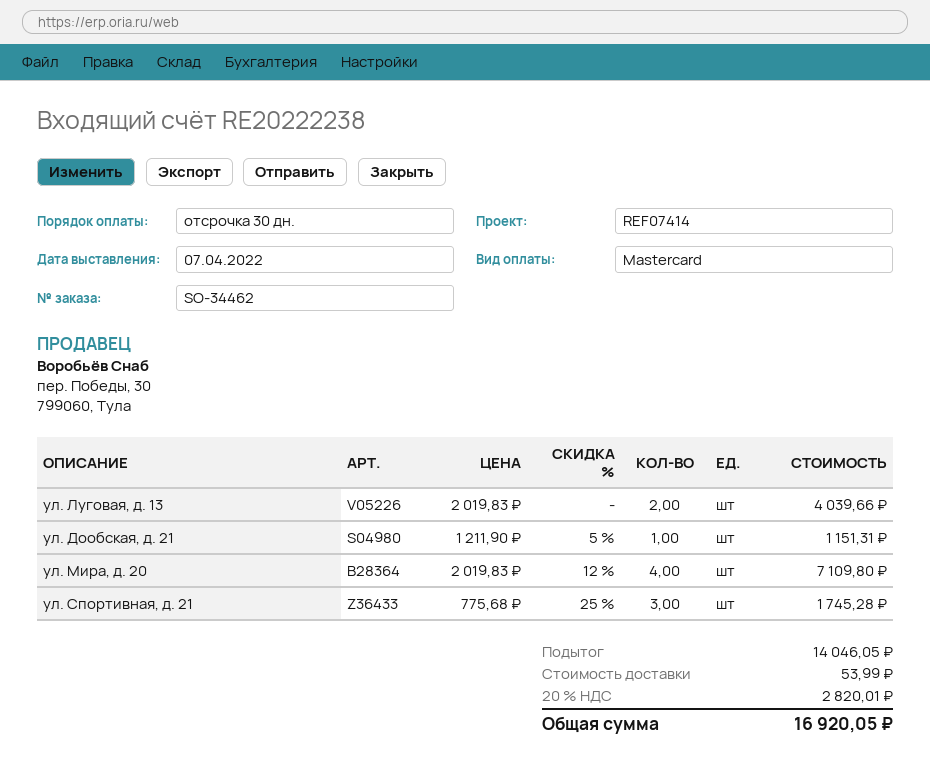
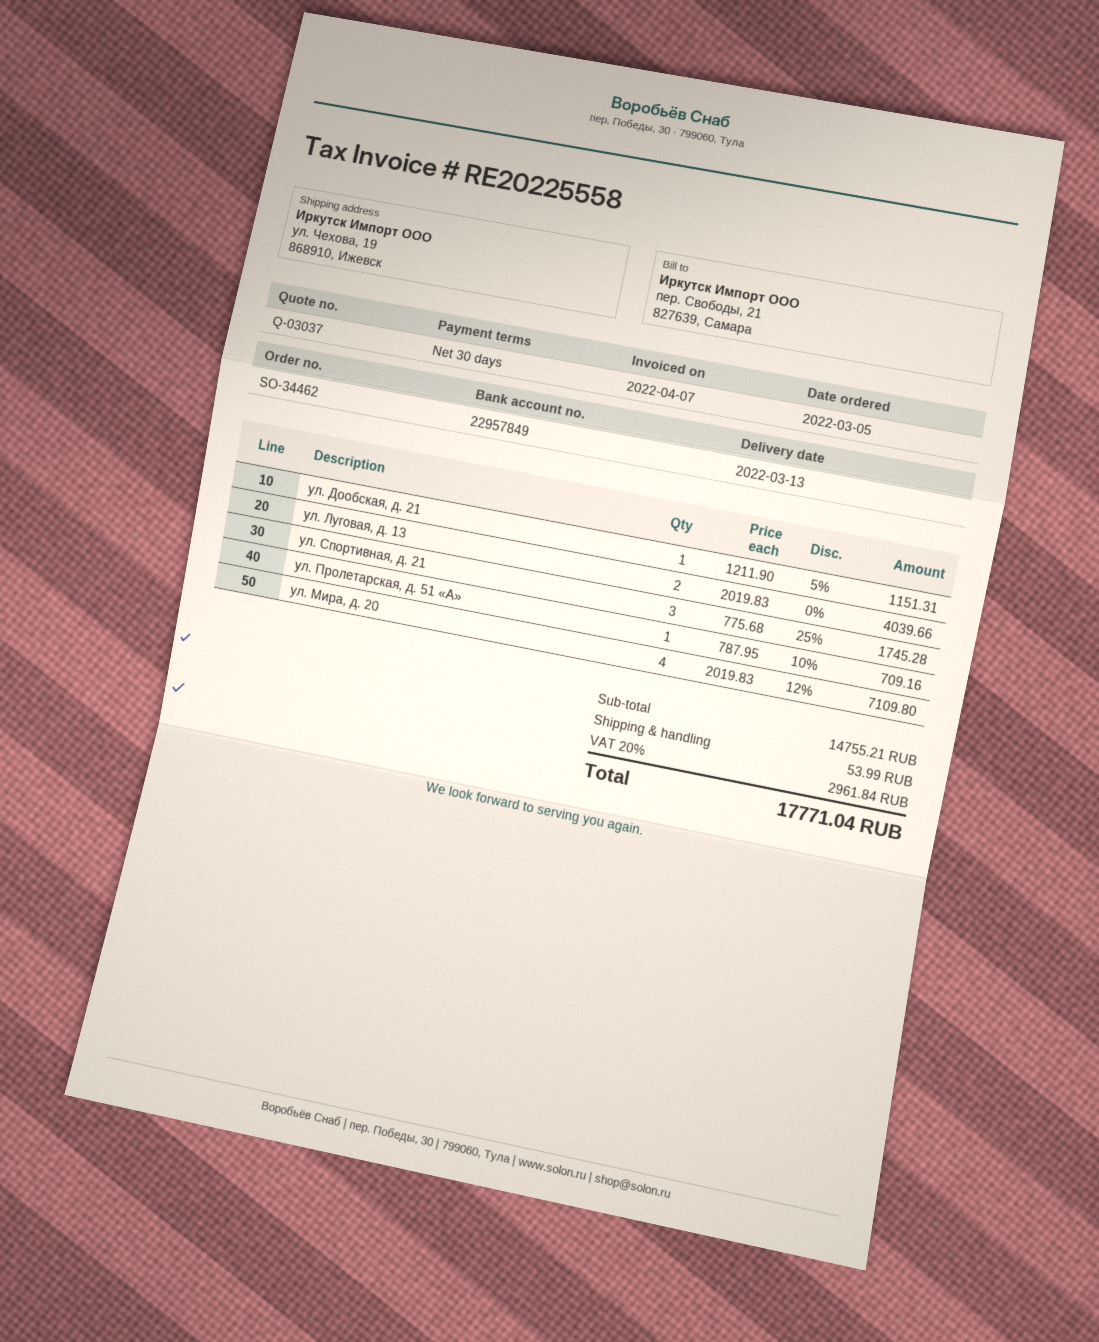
invoice number: RE20222238 -> RE20225558
ул. Пролетарская, д. 51 «А»: none -> 1 x 787.95 - 10% = 709.16
subtotal: 14046.05 -> 14755.21
tax: 20% = 2820.01 -> 20% = 2961.84
total: 16920.05 -> 17771.04

